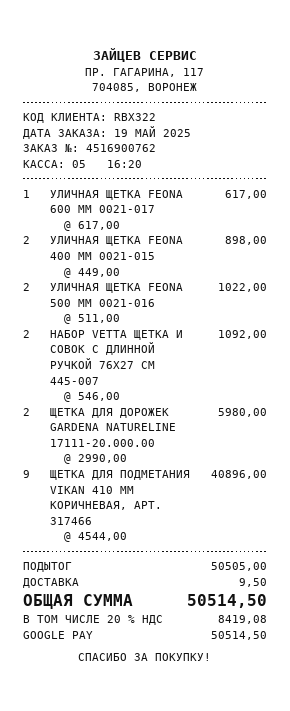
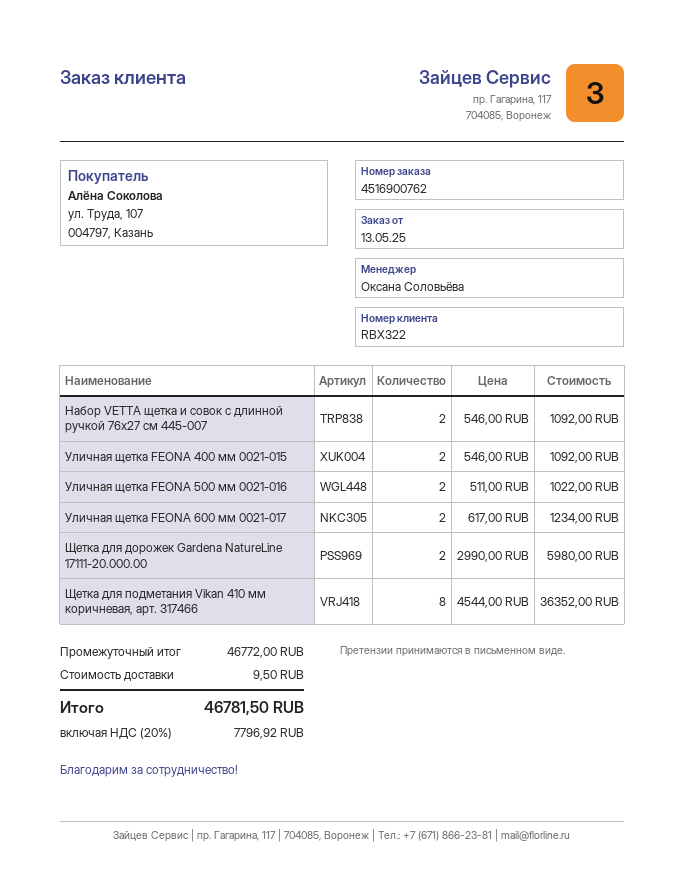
order date: 2025-05-19 -> 2025-05-13
УЛИЧНАЯ ЩЕТКА FEONA 600 ММ 0021-017: 1 x 617.00 = 617.00 -> 2 x 617.00 = 1234.00
УЛИЧНАЯ ЩЕТКА FEONA 400 ММ 0021-015: 2 x 449.00 = 898.00 -> 2 x 546.00 = 1092.00
ЩЕТКА ДЛЯ ПОДМЕТАНИЯ VIKAN 410 ММ КОРИЧНЕВАЯ, АРТ. 317466: 9 x 4544.00 = 40896.00 -> 8 x 4544.00 = 36352.00
subtotal: 50505.00 -> 46772.00
tax: 20% = 8419.08 -> 20% = 7796.92
total: 50514.50 -> 46781.50

